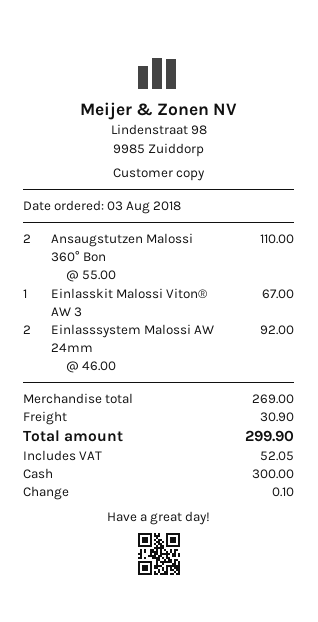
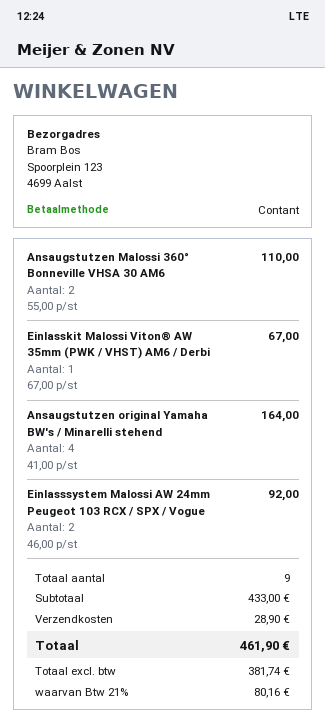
Ansaugstutzen original Yamaha BW's / Minarelli stehend: none -> 4 x 41.00 = 164.00
subtotal: 269.00 -> 433.00
shipping: 30.90 -> 28.90
tax: 52.05 -> 80.16
total: 299.90 -> 461.90

